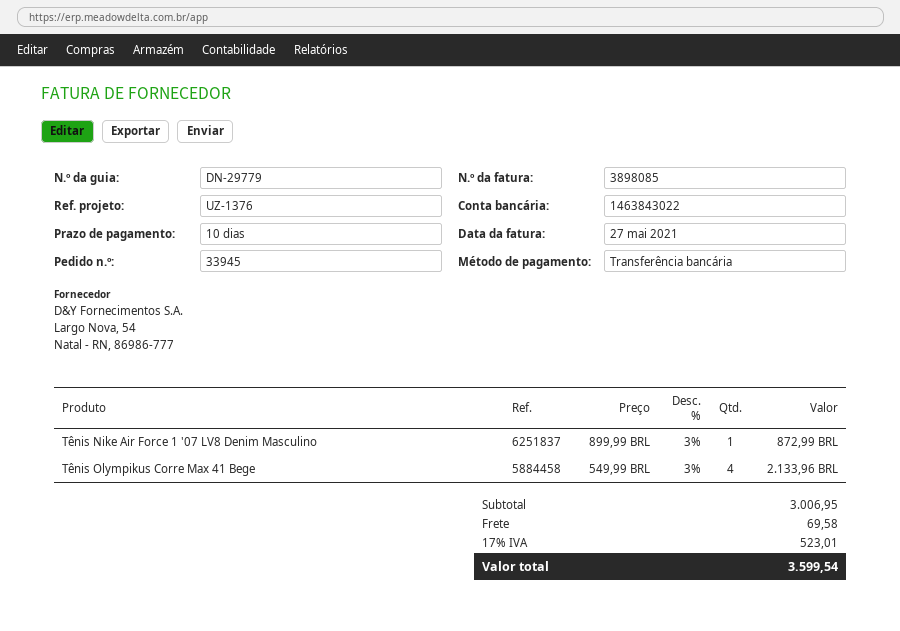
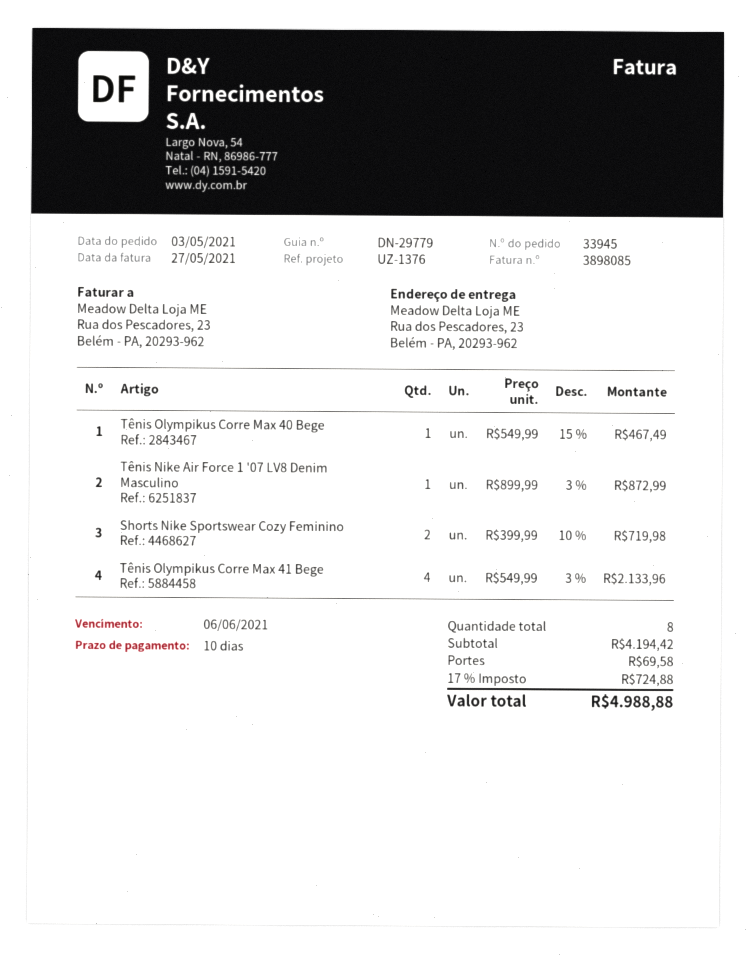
Tênis Olympikus Corre Max 40 Bege: none -> 1 x 549.99 - 15% = 467.49
Shorts Nike Sportswear Cozy Feminino: none -> 2 x 399.99 - 10% = 719.98
subtotal: 3006.95 -> 4194.42
tax: 17% = 523.01 -> 17% = 724.88
total: 3599.54 -> 4988.88

